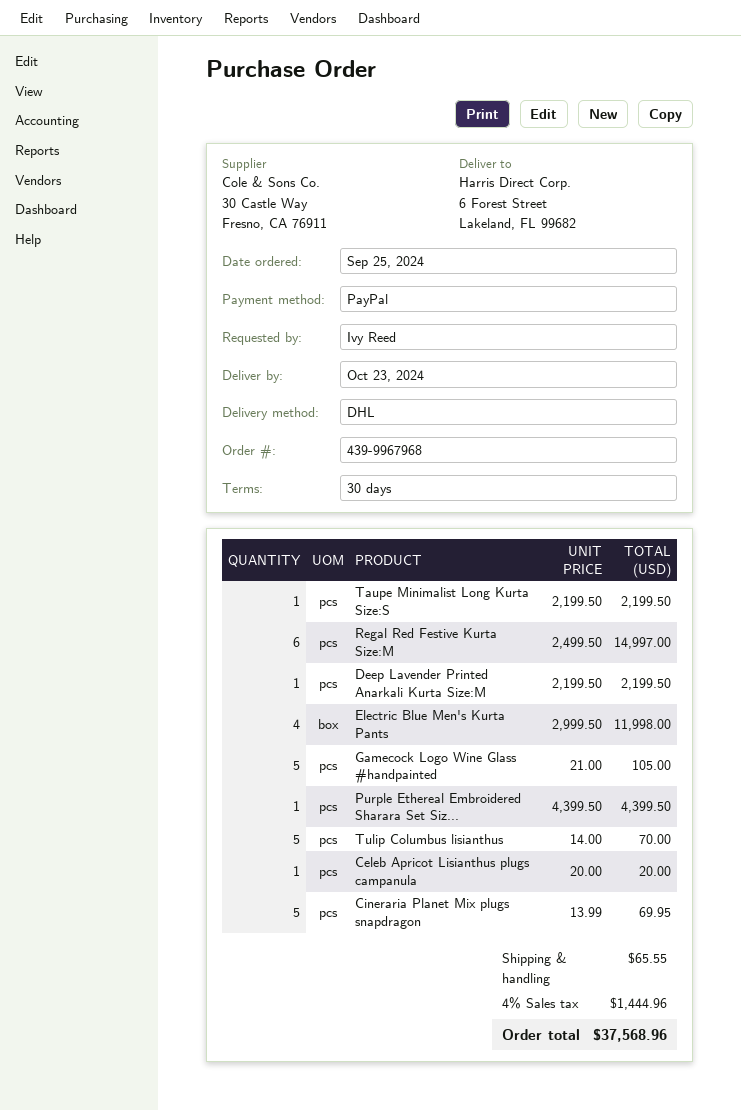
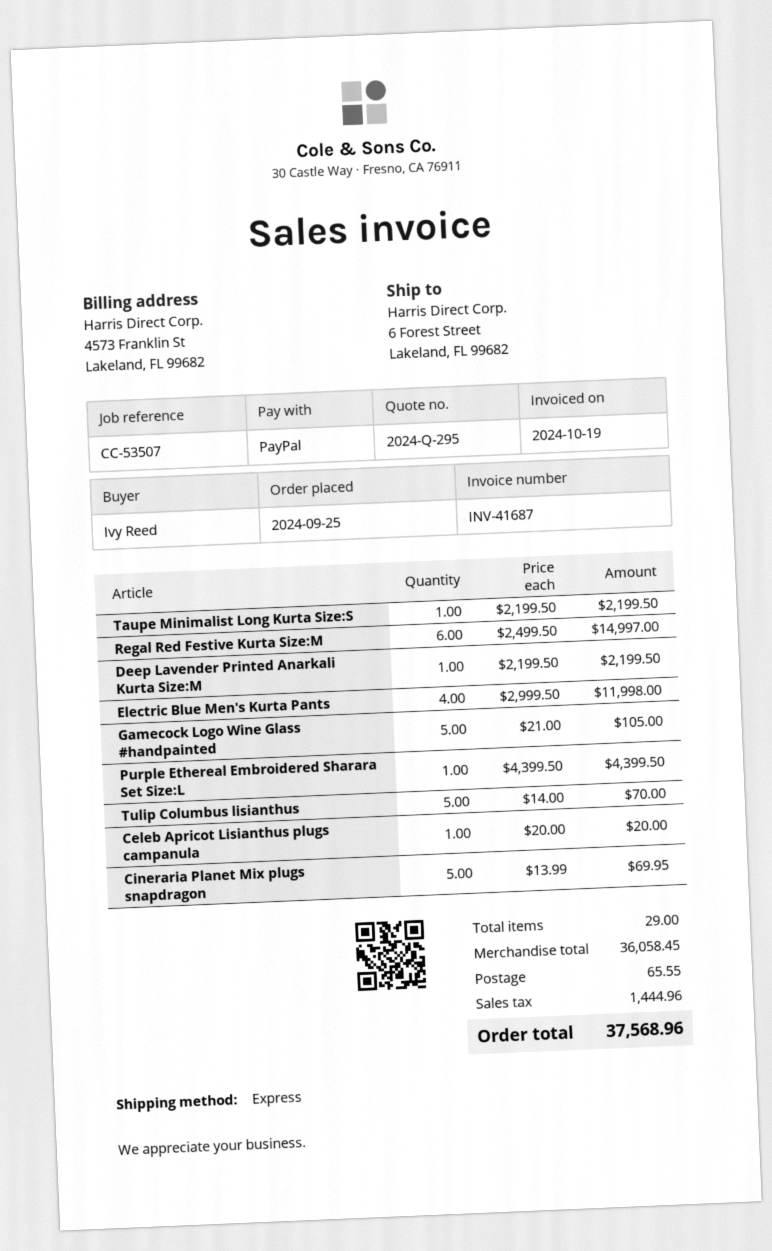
shipping method: DHL -> express

